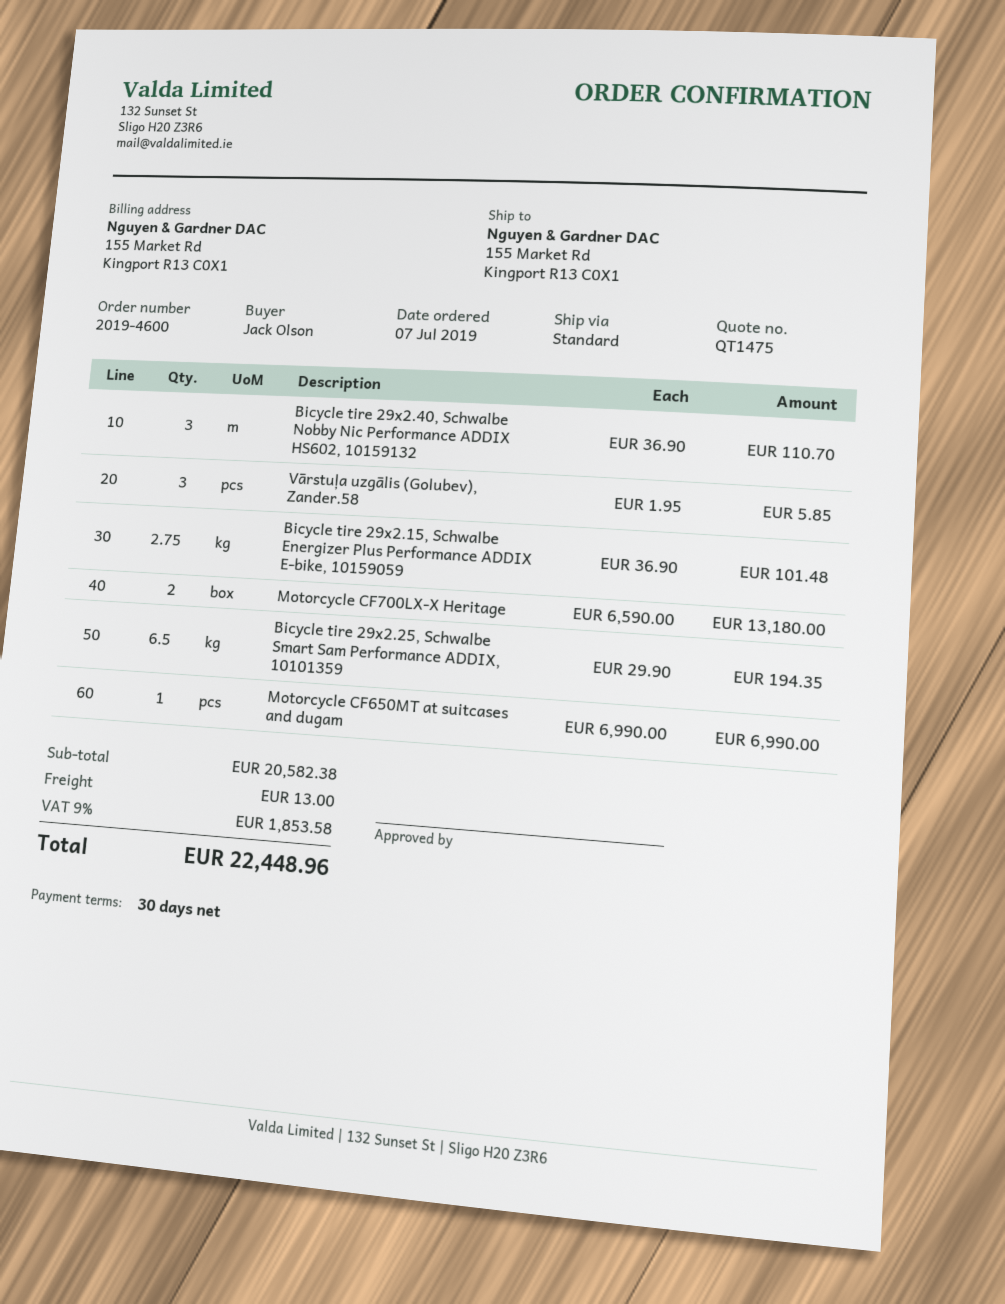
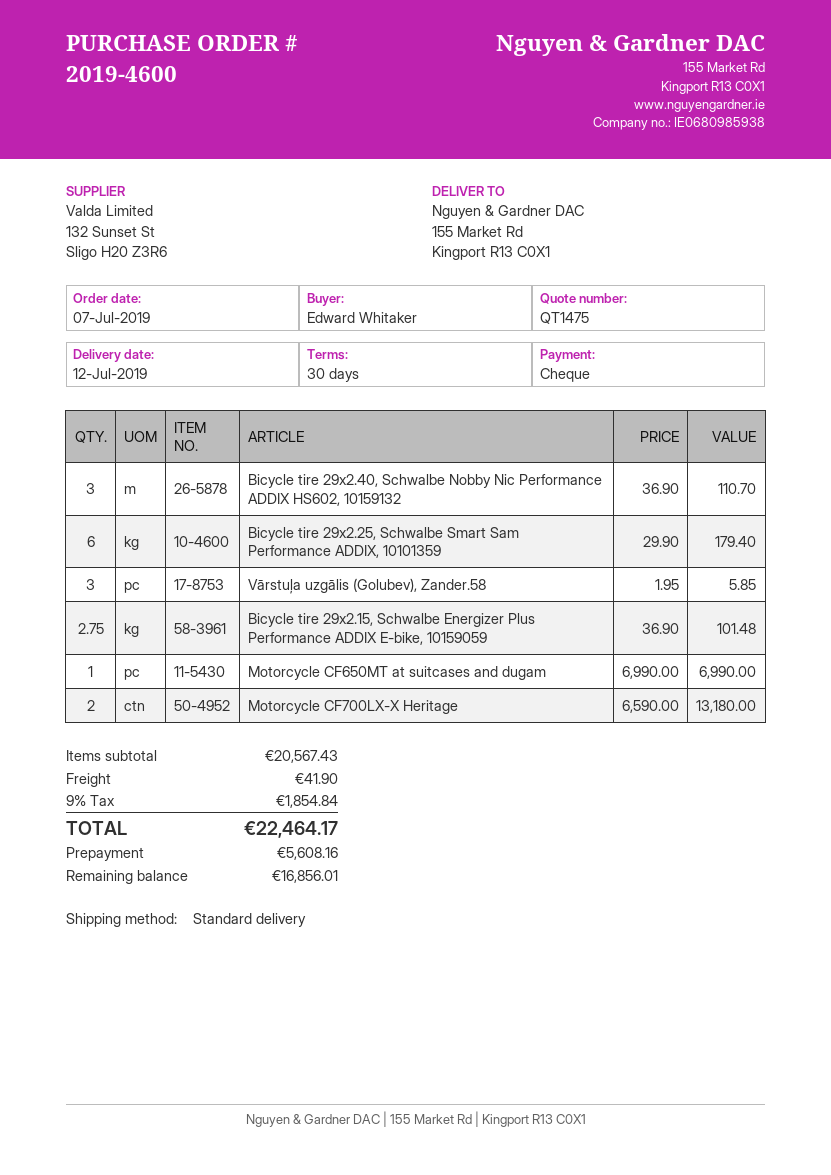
ordered by: Jack Olson -> Edward Whitaker
Bicycle tire 29x2.25, Schwalbe Smart Sam Performance ADDIX, 10101359: 6.5 x 29.90 = 194.35 -> 6 x 29.90 = 179.40
subtotal: 20582.38 -> 20567.43
shipping: 13.00 -> 41.90
tax: 9% = 1853.58 -> 9% = 1854.84
total: 22448.96 -> 22464.17

